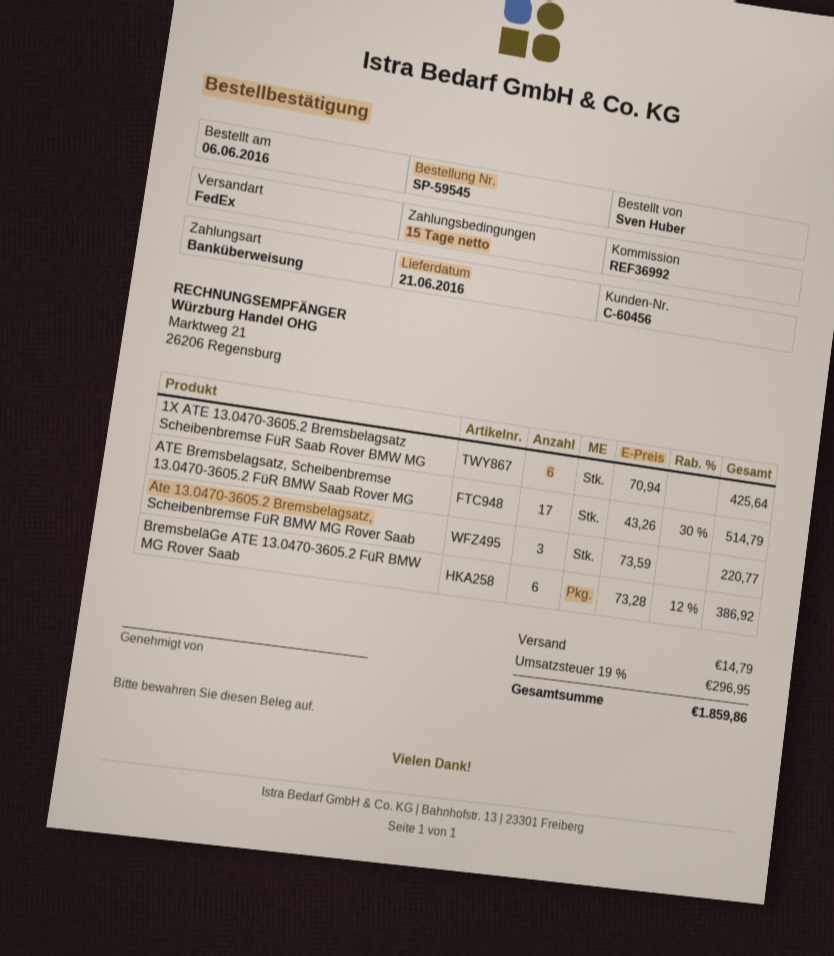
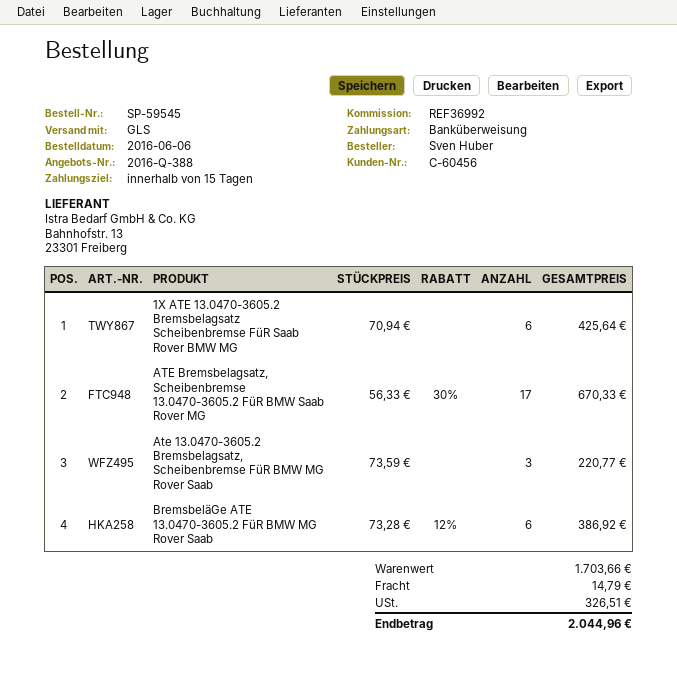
shipping method: FedEx -> GLS
ATE Bremsbelagsatz, Scheibenbremse 13.0470-3605.2 FüR BMW Saab Rover MG: 17 x 43.26 - 30% = 514.79 -> 17 x 56.33 - 30% = 670.33
tax: 296.95 -> 326.51
total: 1859.86 -> 2044.96

